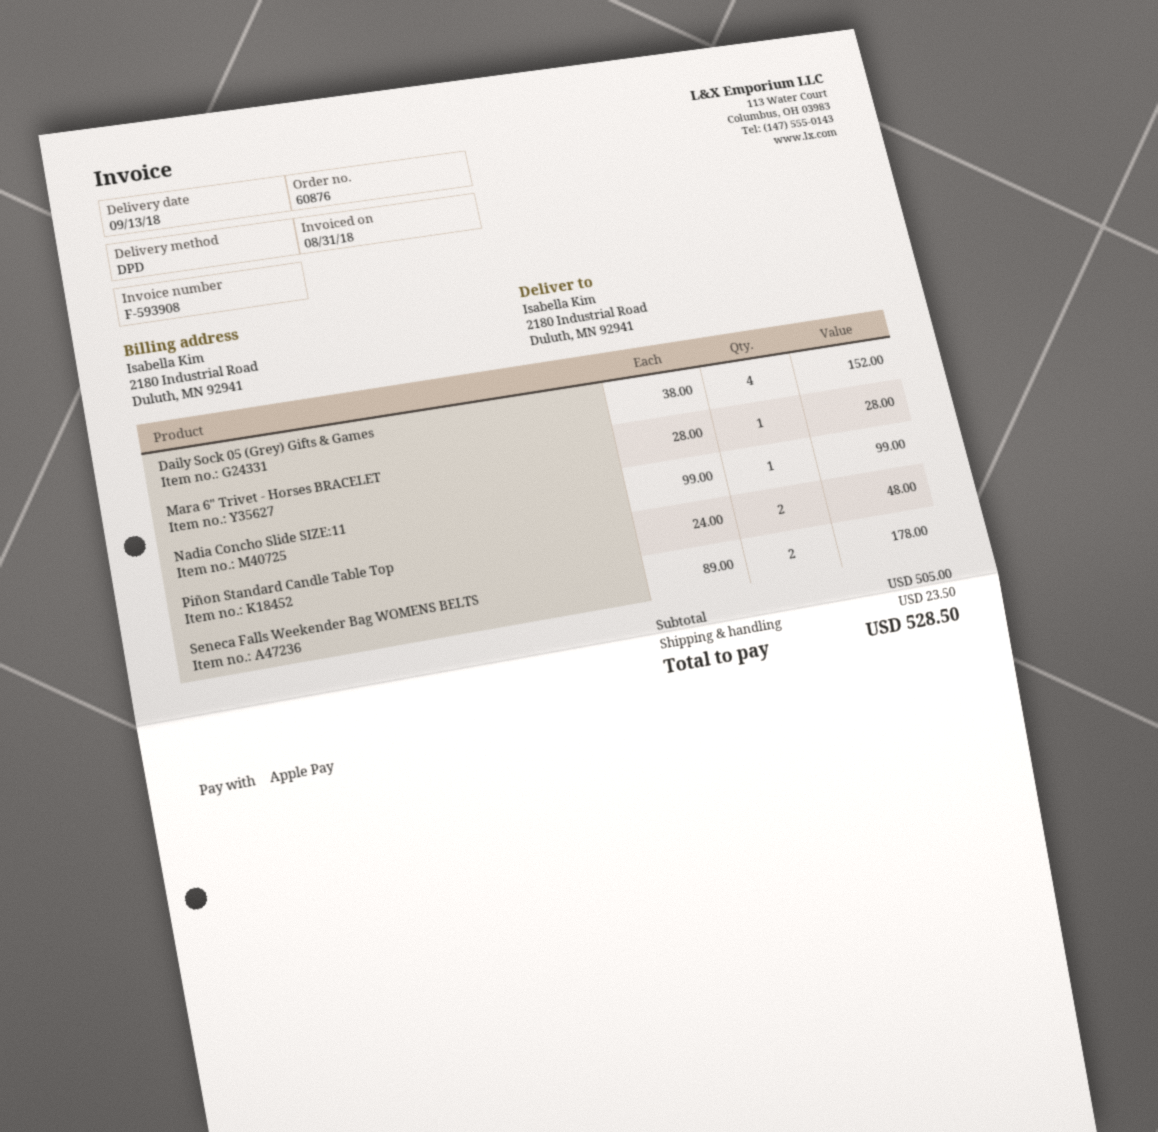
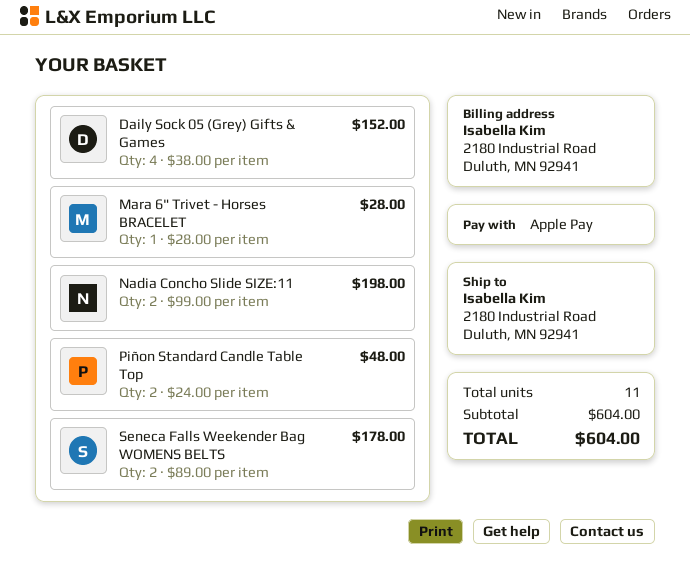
Nadia Concho Slide SIZE:11: 1 x 99.00 = 99.00 -> 2 x 99.00 = 198.00
subtotal: 505.00 -> 604.00
shipping: 23.50 -> none
total: 528.50 -> 604.00

